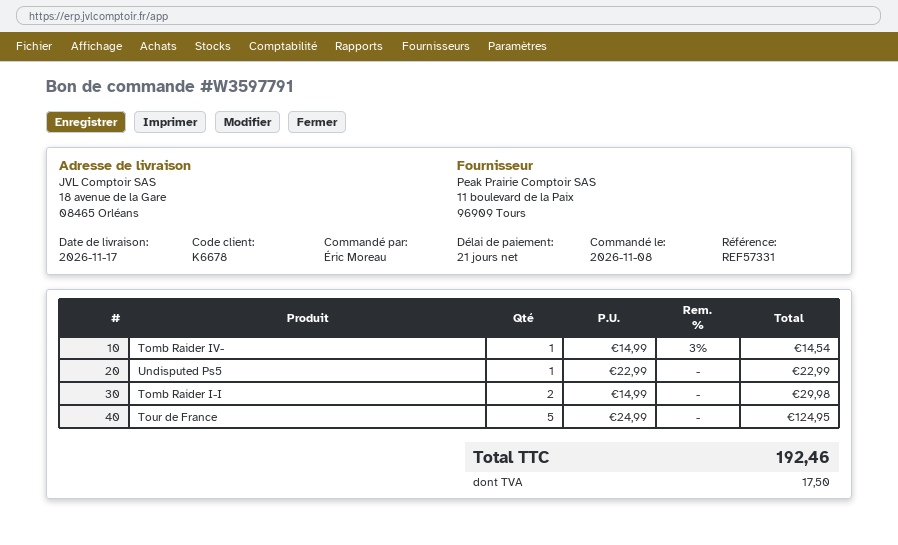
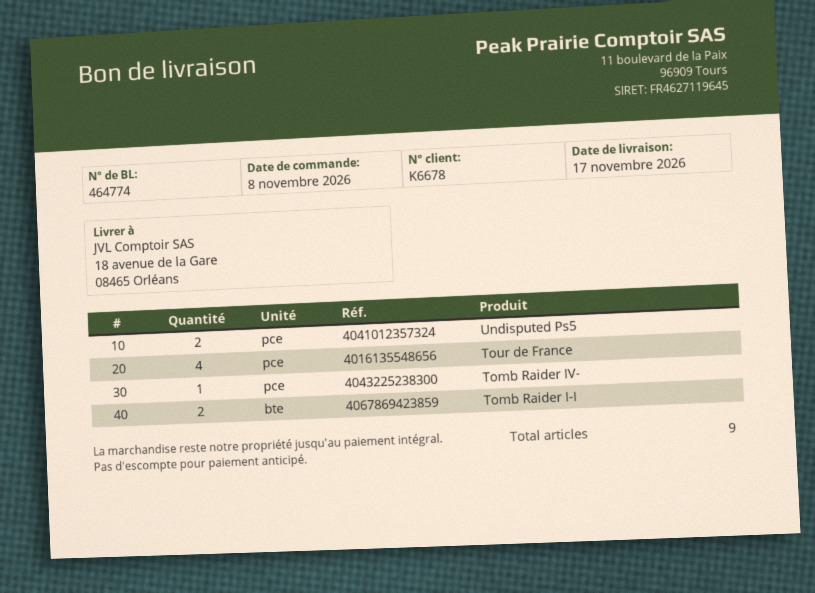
Undisputed Ps5: 1 -> 2
Tour de France: 5 -> 4

